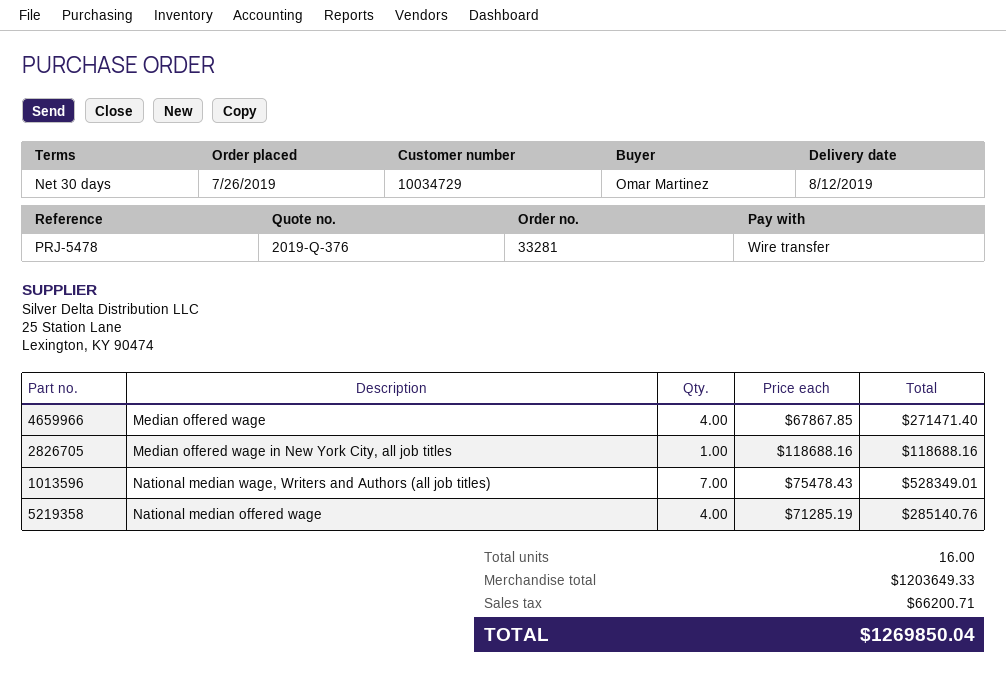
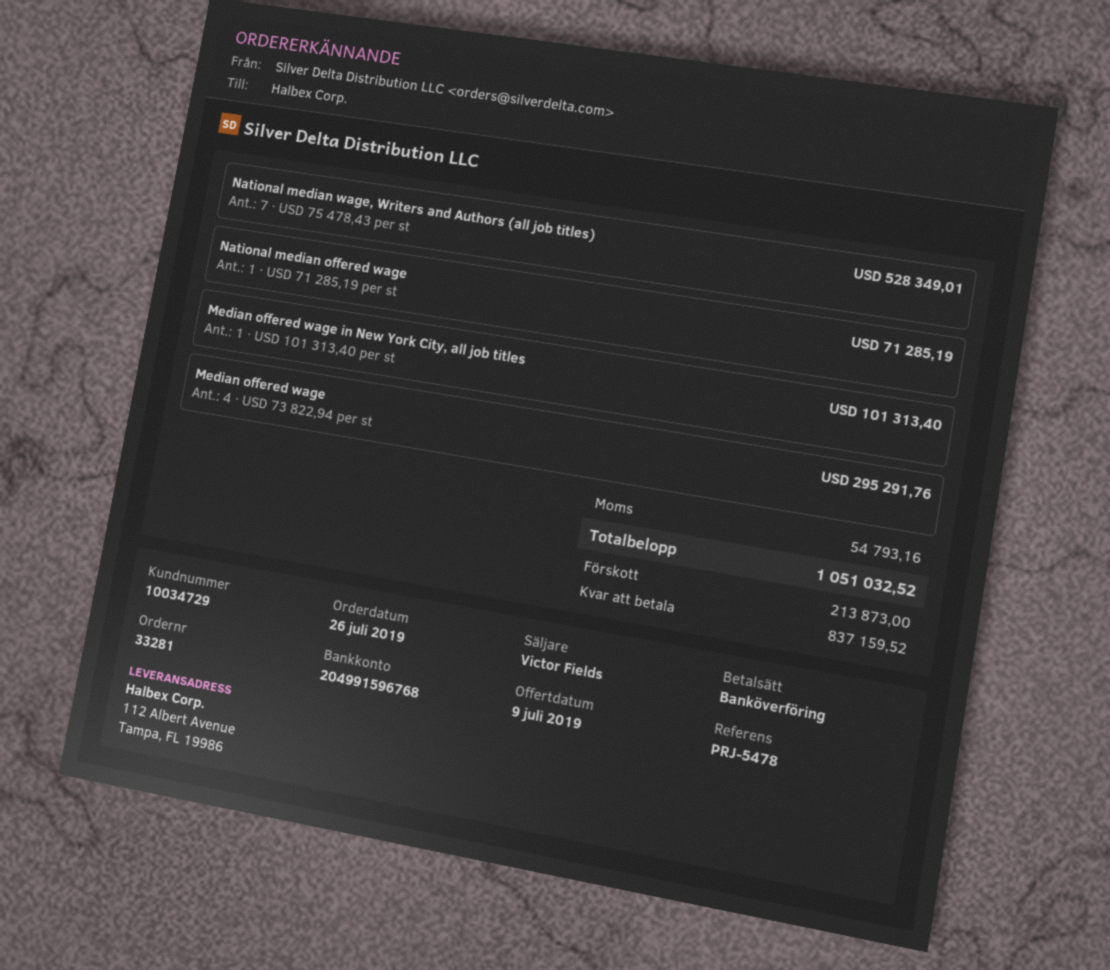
Median offered wage: 4 x 67867.85 = 271471.40 -> 4 x 73822.94 = 295291.76
Median offered wage in New York City, all job titles: 1 x 118688.16 = 118688.16 -> 1 x 101313.40 = 101313.40
National median offered wage: 4 x 71285.19 = 285140.76 -> 1 x 71285.19 = 71285.19
tax: 66200.71 -> 54793.16
total: 1269850.04 -> 1051032.52

